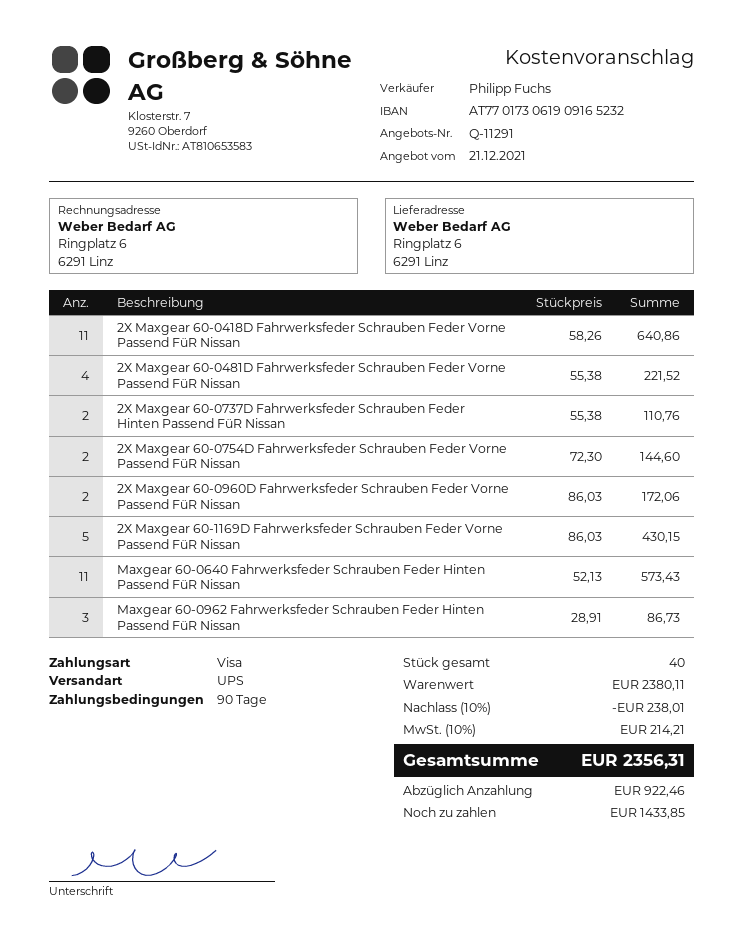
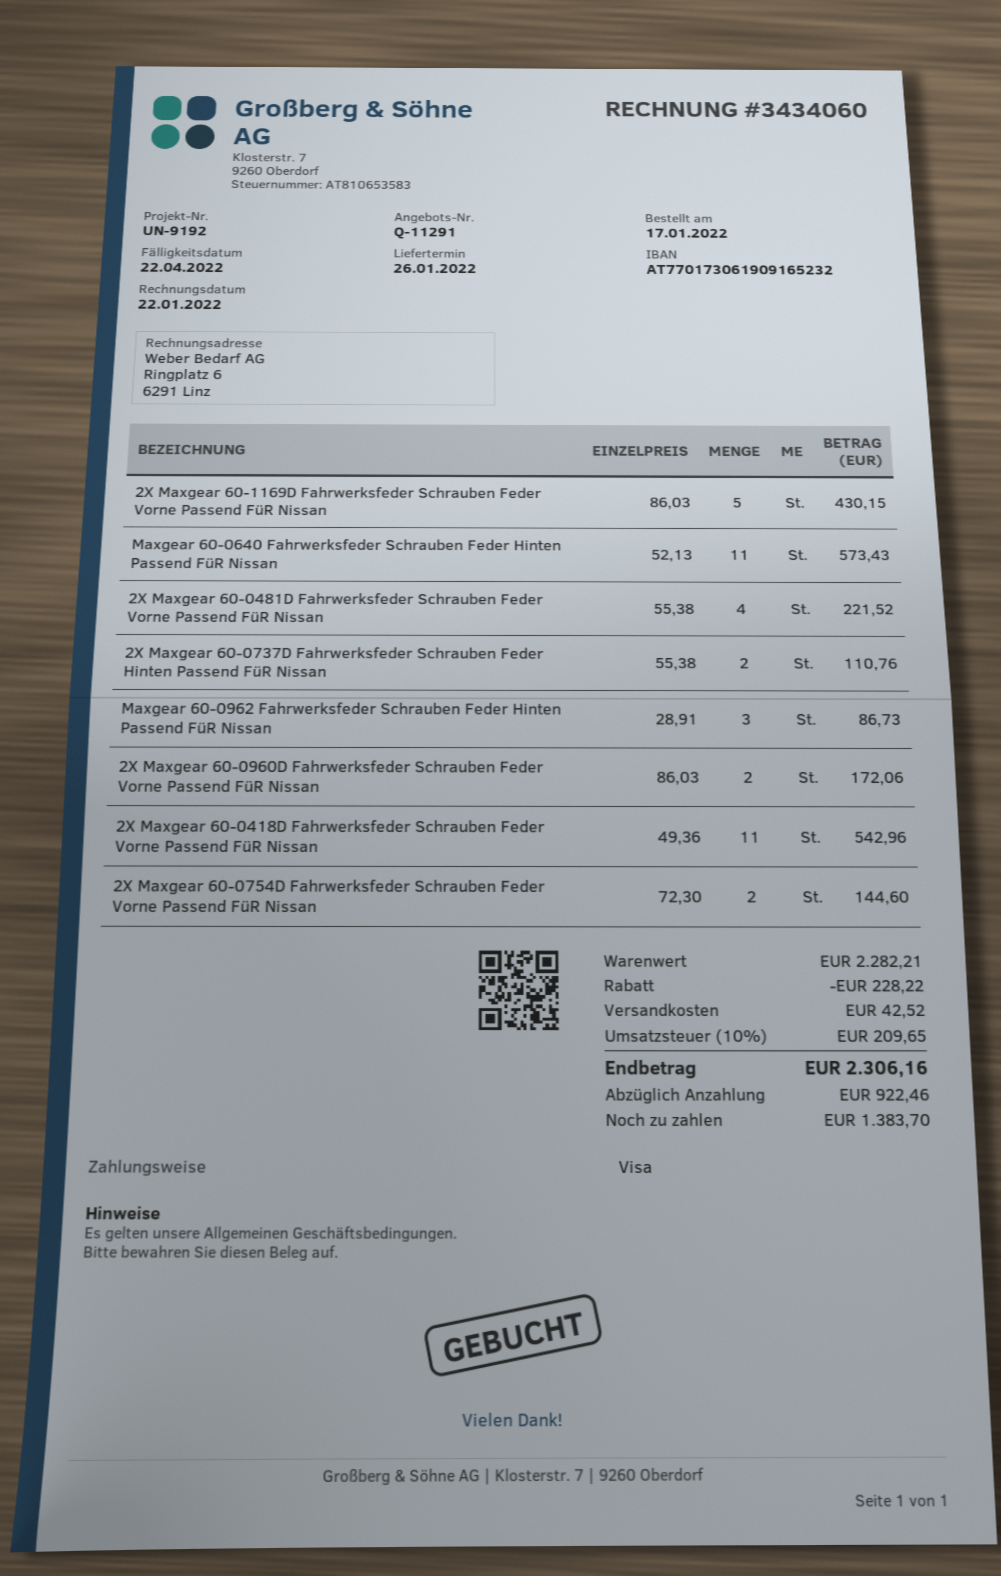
2X Maxgear 60-0418D Fahrwerksfeder Schrauben Feder Vorne Passend FüR Nissan: 11 x 58.26 = 640.86 -> 11 x 49.36 = 542.96
subtotal: 2380.11 -> 2282.21
discount: 238.01 -> 228.22
shipping: none -> 42.52
tax: 10% = 214.21 -> 10% = 209.65
total: 2356.31 -> 2306.16
balance: 1433.85 -> 1383.70

